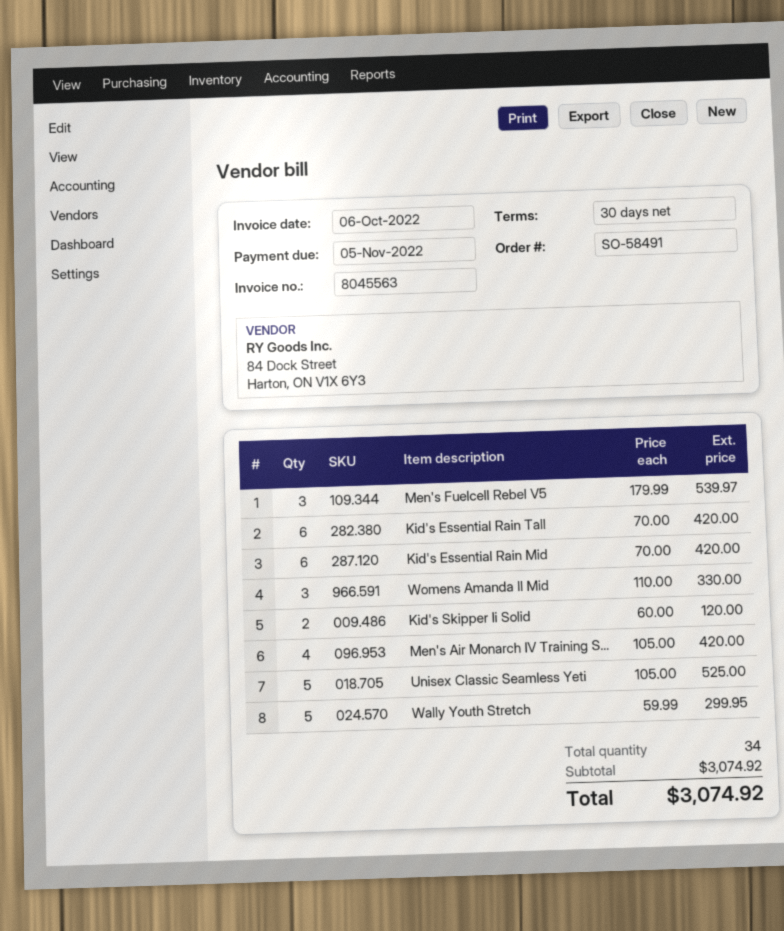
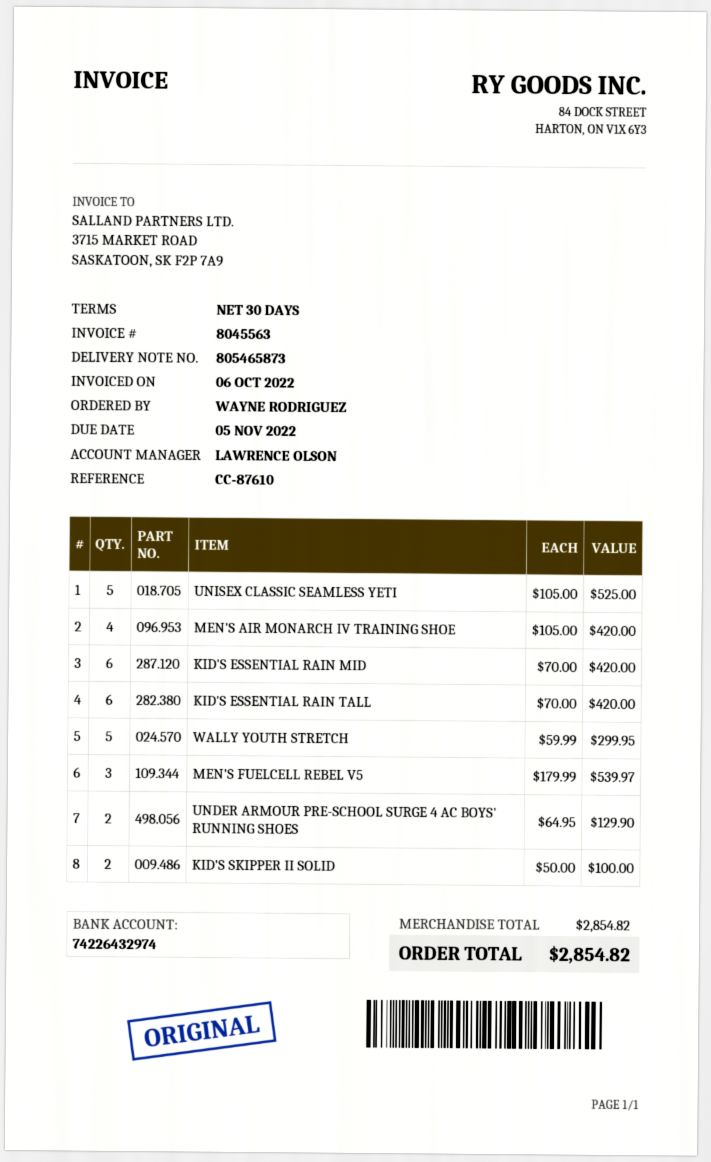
Womens Amanda II Mid: 3 x 110.00 = 330.00 -> none
Kid's Skipper Ii Solid: 2 x 60.00 = 120.00 -> 2 x 50.00 = 100.00
UNDER ARMOUR PRE-SCHOOL SURGE 4 AC BOYS' RUNNING SHOES: none -> 2 x 64.95 = 129.90
subtotal: 3074.92 -> 2854.82
total: 3074.92 -> 2854.82

